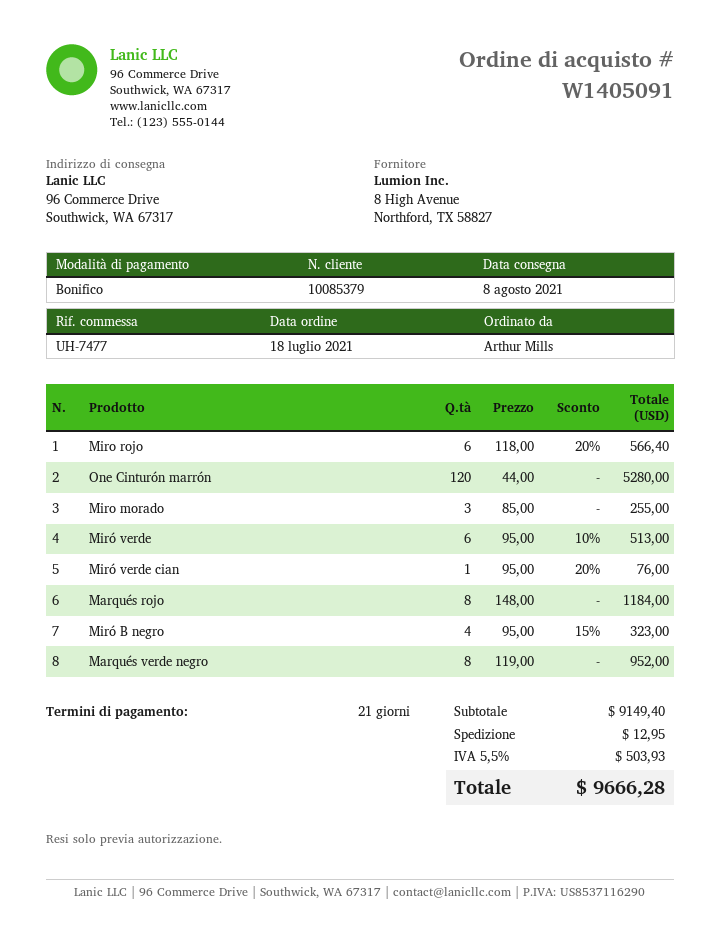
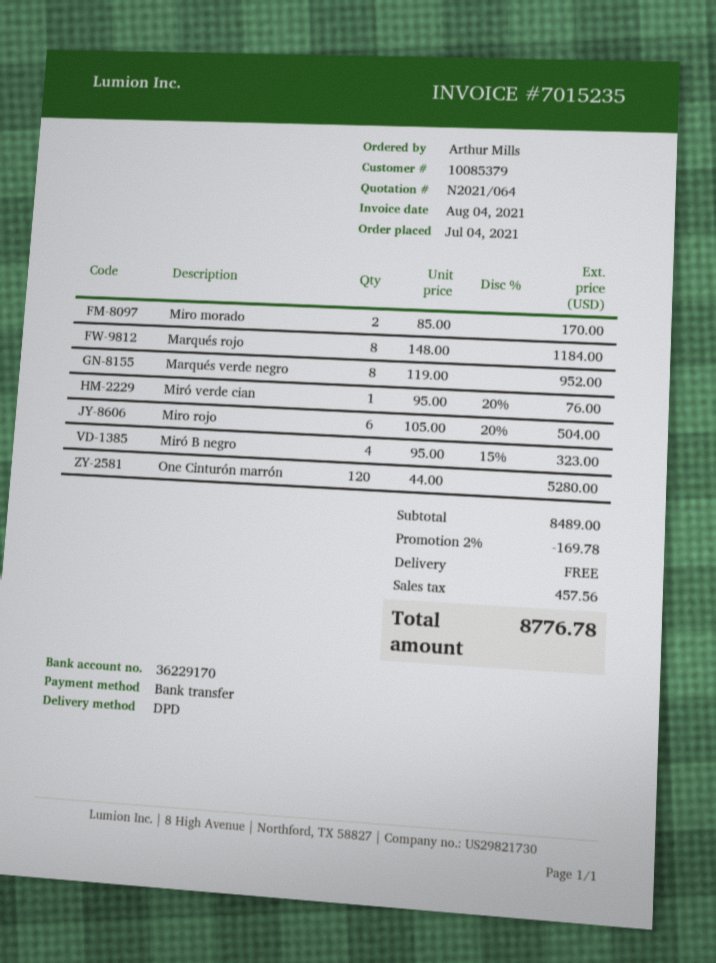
order date: 2021-07-18 -> 2021-07-04
Miro rojo: 6 x 118.00 - 20% = 566.40 -> 6 x 105.00 - 20% = 504.00
Miro morado: 3 x 85.00 = 255.00 -> 2 x 85.00 = 170.00
Miró verde: 6 x 95.00 - 10% = 513.00 -> none
subtotal: 9149.40 -> 8489.00
discount: none -> 2% = 169.78
shipping: 12.95 -> 0.00
tax: 503.93 -> 457.56
total: 9666.28 -> 8776.78

